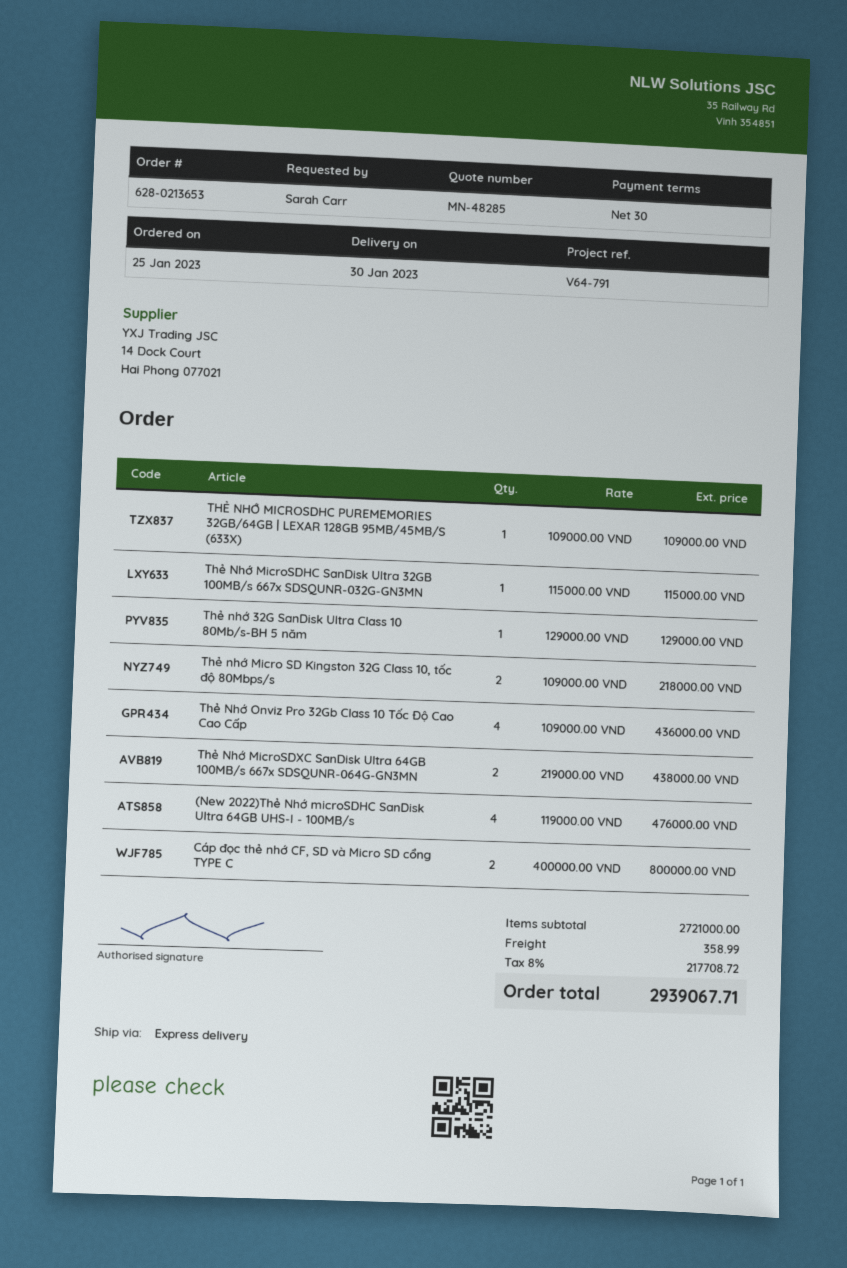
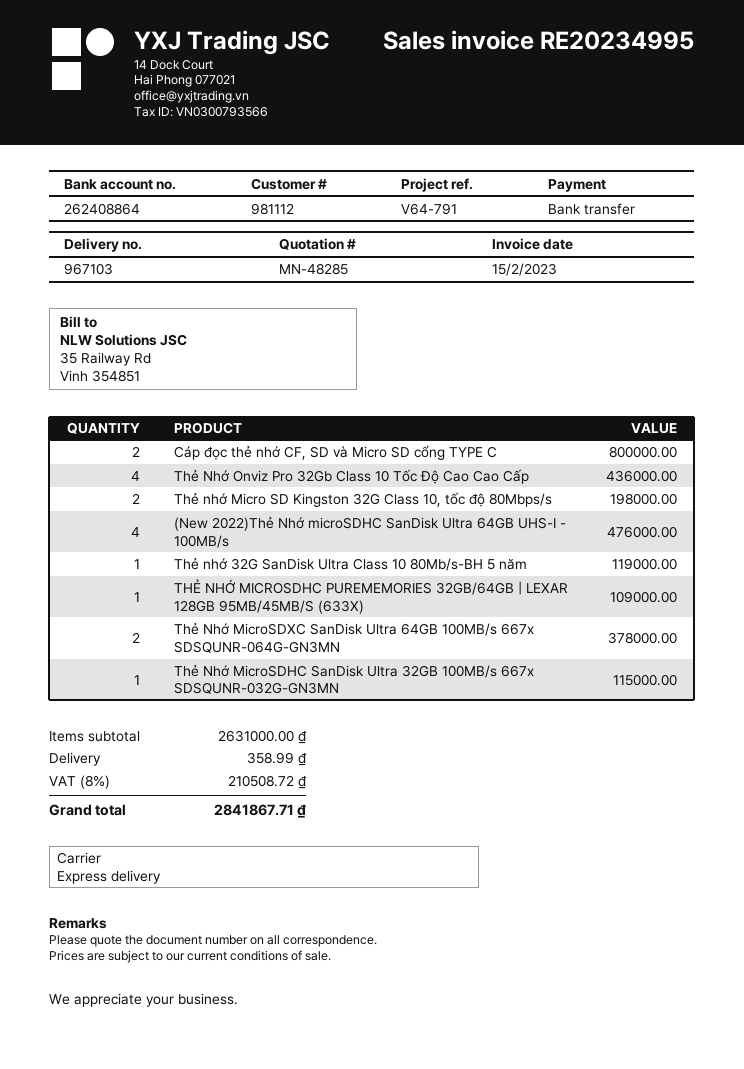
Thẻ nhớ 32G SanDisk Ultra Class 10 80Mb/s-BH 5 năm: 1 for 129000.00 -> 1 for 119000.00
Thẻ nhớ Micro SD Kingston 32G Class 10, tốc độ 80Mbps/s: 2 for 218000.00 -> 2 for 198000.00
Thẻ Nhớ MicroSDXC SanDisk Ultra 64GB 100MB/s 667x SDSQUNR-064G-GN3MN: 2 for 438000.00 -> 2 for 378000.00
subtotal: 2721000.00 -> 2631000.00
tax: 8% = 217708.72 -> 8% = 210508.72
total: 2939067.71 -> 2841867.71

